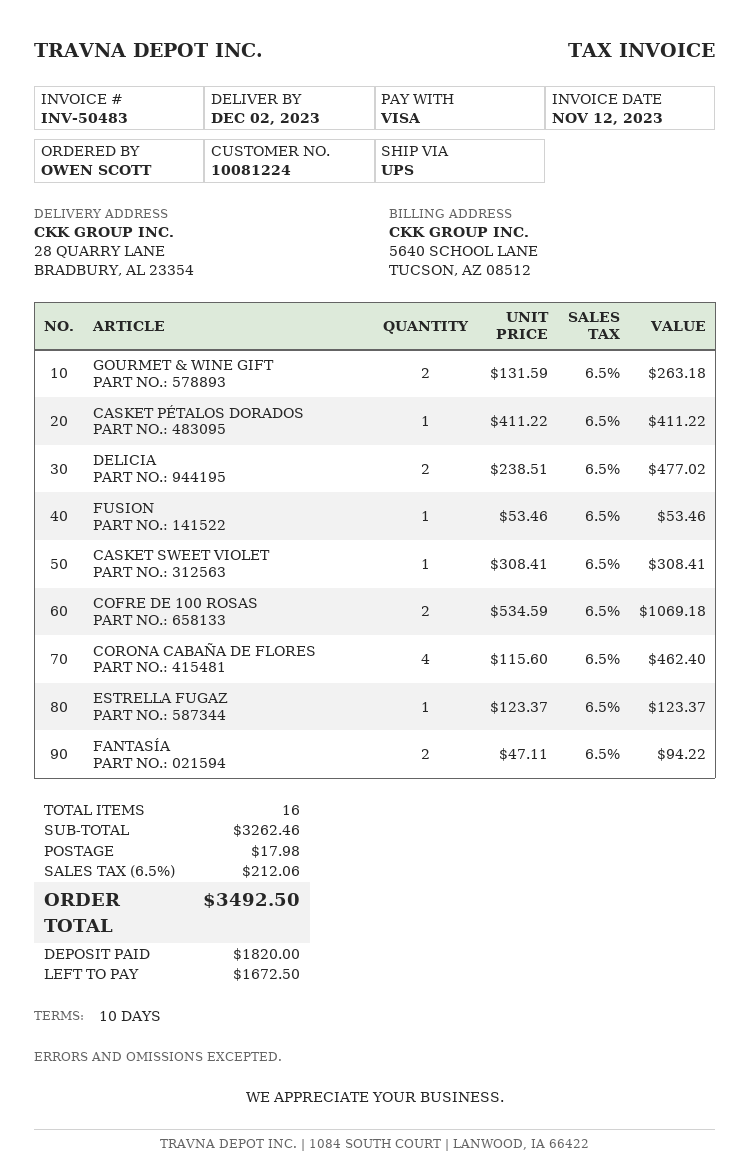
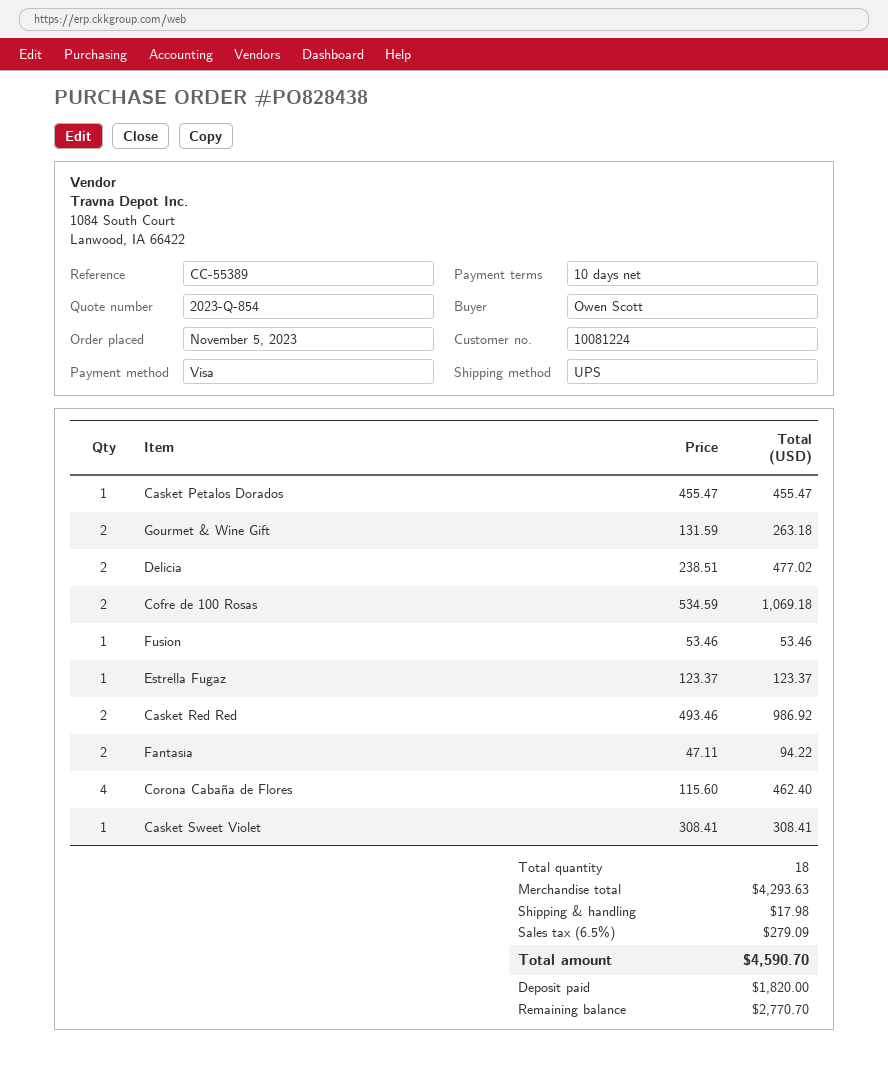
CASKET PÉTALOS DORADOS: 1 x 411.22 = 411.22 -> 1 x 455.47 = 455.47
Casket Red Red: none -> 2 x 493.46 = 986.92
total quantity: 16 -> 18
subtotal: 3262.46 -> 4293.63
tax: 6.5% = 212.06 -> 6.5% = 279.09
total: 3492.50 -> 4590.70
balance: 1672.50 -> 2770.70

